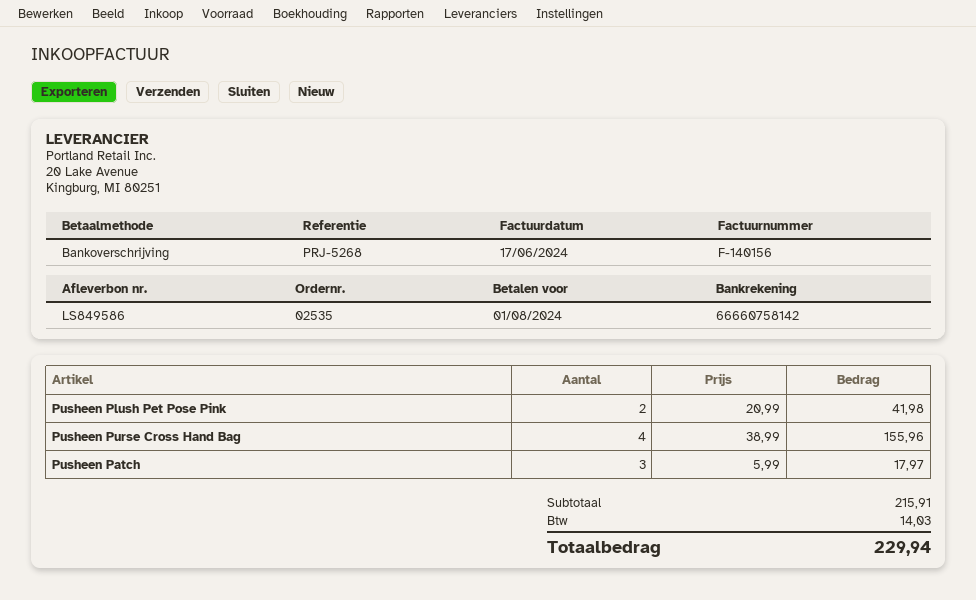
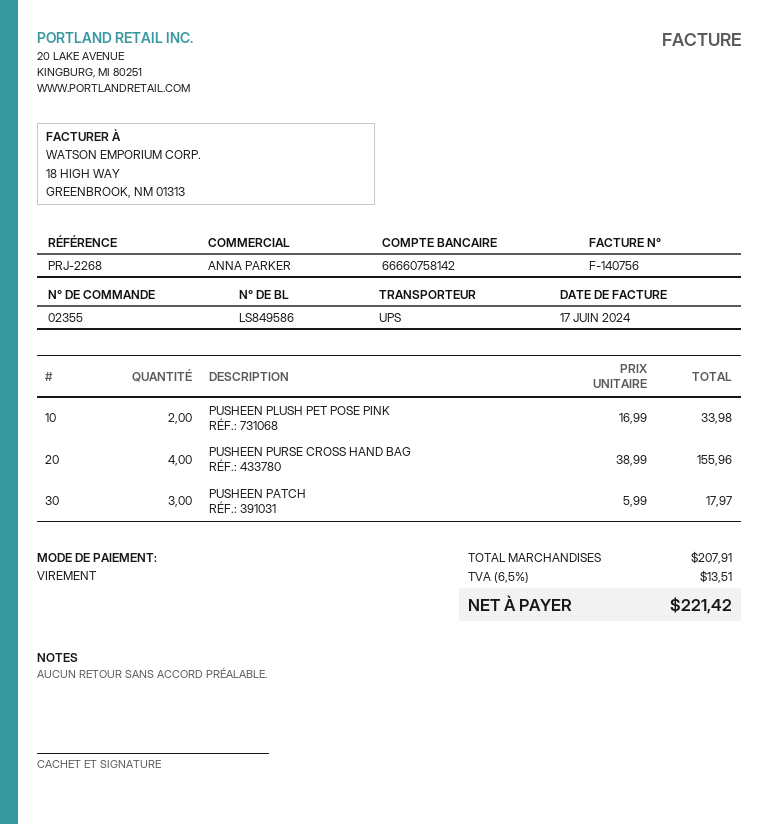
order number: 02535 -> 02355
invoice number: F-140156 -> F-140756
reference: PRJ-5268 -> PRJ-2268
Pusheen Plush Pet Pose Pink: 2 x 20.99 = 41.98 -> 2 x 16.99 = 33.98
subtotal: 215.91 -> 207.91
tax: 14.03 -> 13.51
total: 229.94 -> 221.42

